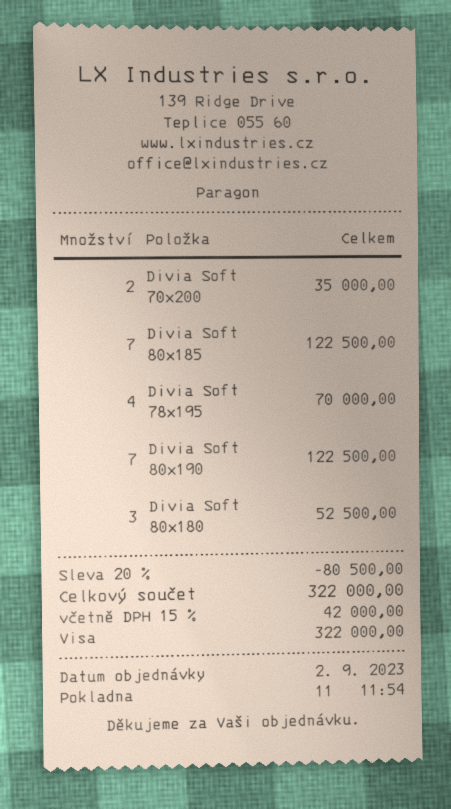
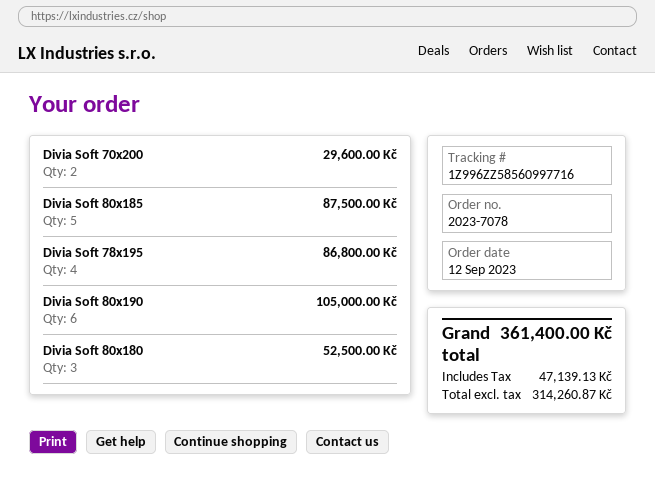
order date: 2023-09-02 -> 2023-09-12
Divia Soft 70x200: 2 for 35000.00 -> 2 for 29600.00
Divia Soft 80x185: 7 for 122500.00 -> 5 for 87500.00
Divia Soft 78x195: 4 for 70000.00 -> 4 for 86800.00
Divia Soft 80x190: 7 for 122500.00 -> 6 for 105000.00
discount: 20% = 80500.00 -> none
tax: 42000.00 -> 47139.13
total: 322000.00 -> 361400.00

